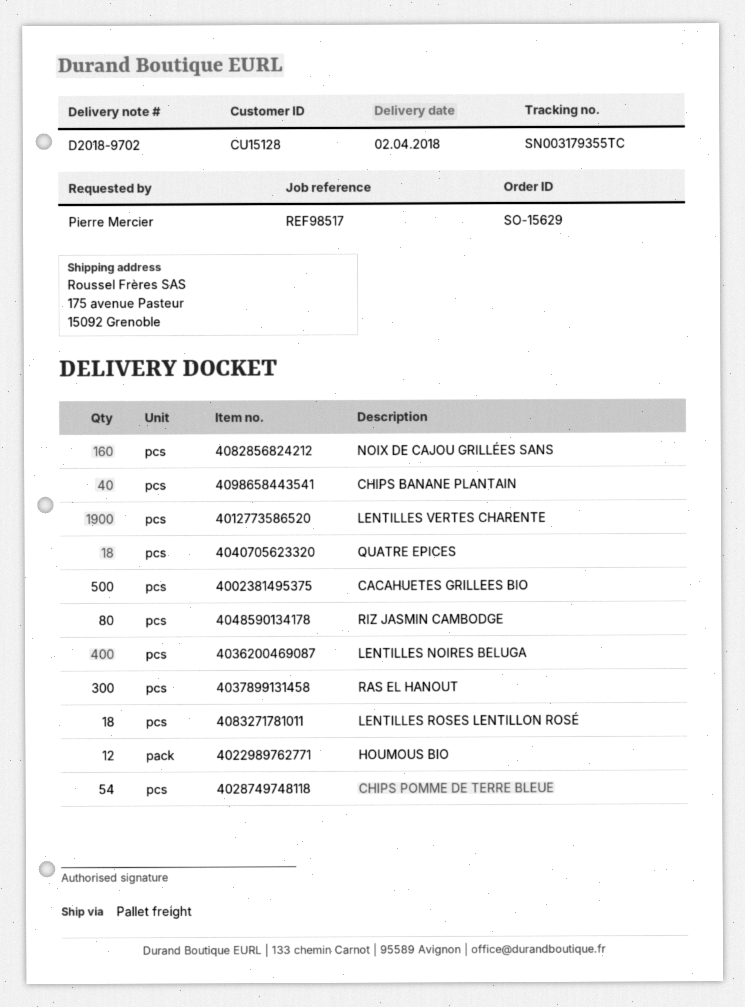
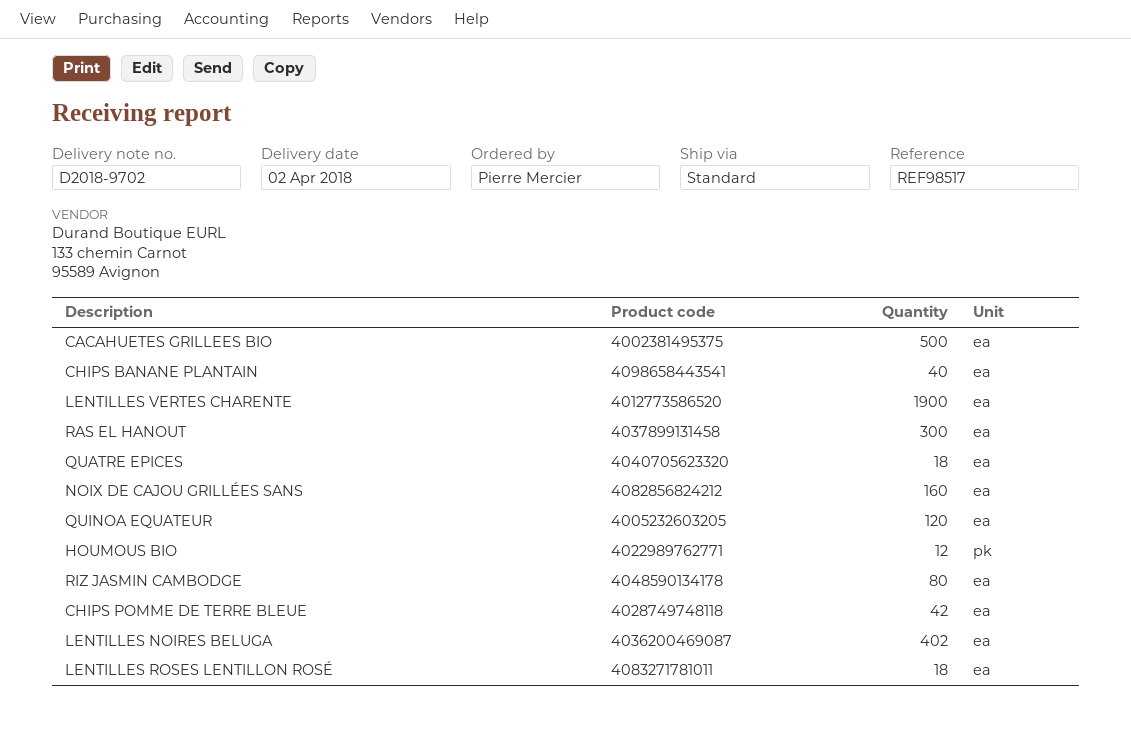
shipping method: pallet freight -> standard
LENTILLES NOIRES BELUGA: 400 -> 402
CHIPS POMME DE TERRE BLEUE: 54 -> 42
QUINOA EQUATEUR: none -> 120

